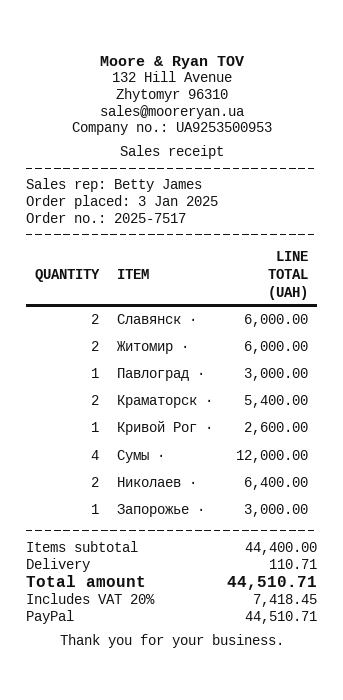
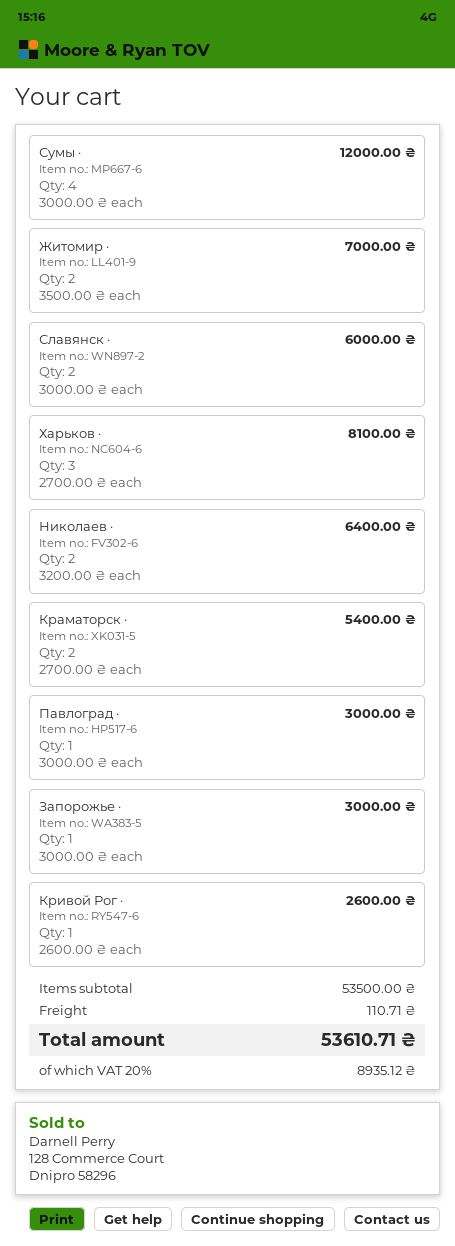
Житомир ·: 2 for 6000.00 -> 2 for 7000.00
Харьков ·: none -> 3 for 8100.00
subtotal: 44400.00 -> 53500.00
tax: 20% = 7418.45 -> 20% = 8935.12
total: 44510.71 -> 53610.71

